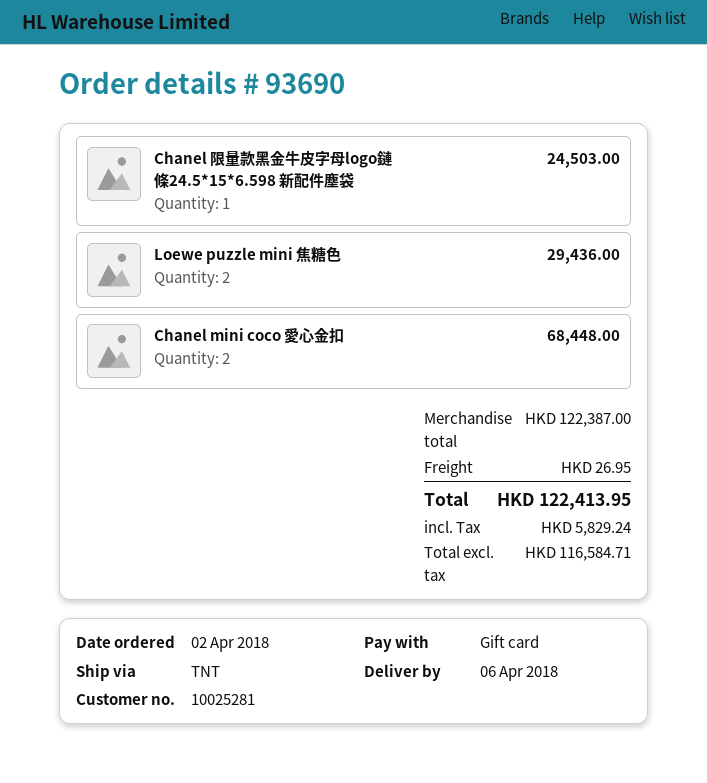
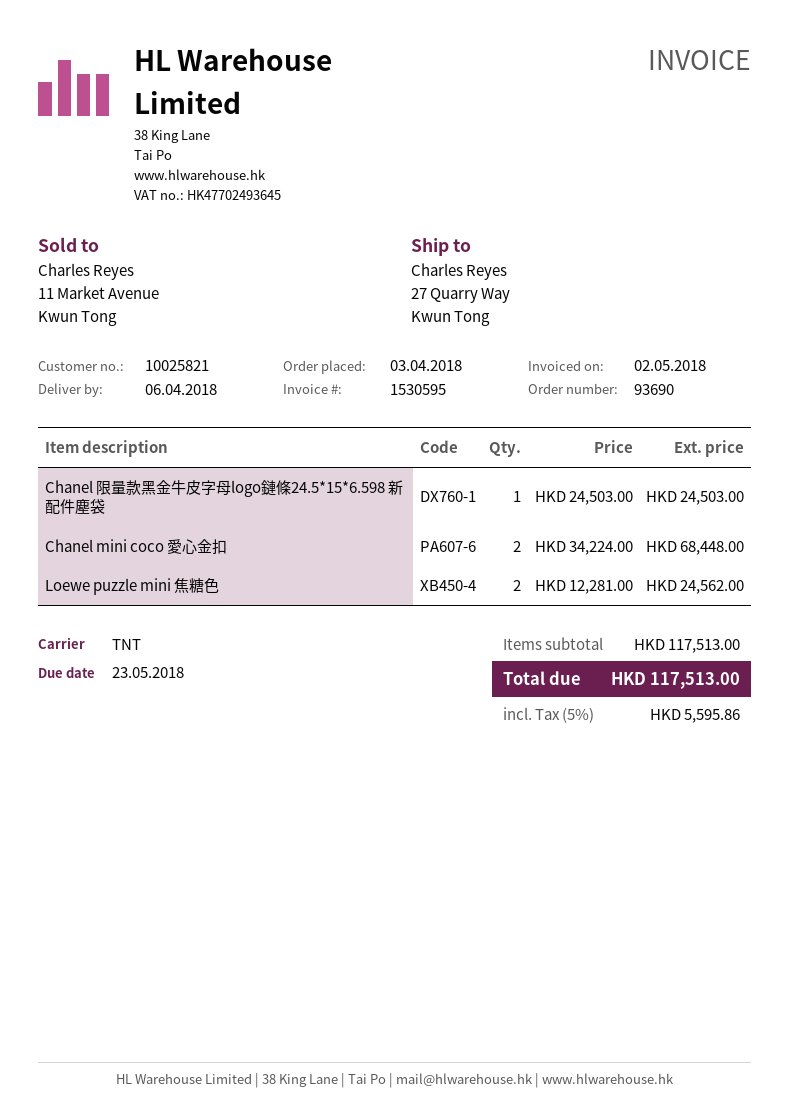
order date: 2018-04-02 -> 2018-04-03
customer number: 10025281 -> 10025821
Loewe puzzle mini 焦糖色: 2 for 29436.00 -> 2 for 24562.00
subtotal: 122387.00 -> 117513.00
shipping: 26.95 -> none
tax: 5829.24 -> 5595.86
total: 122413.95 -> 117513.00

